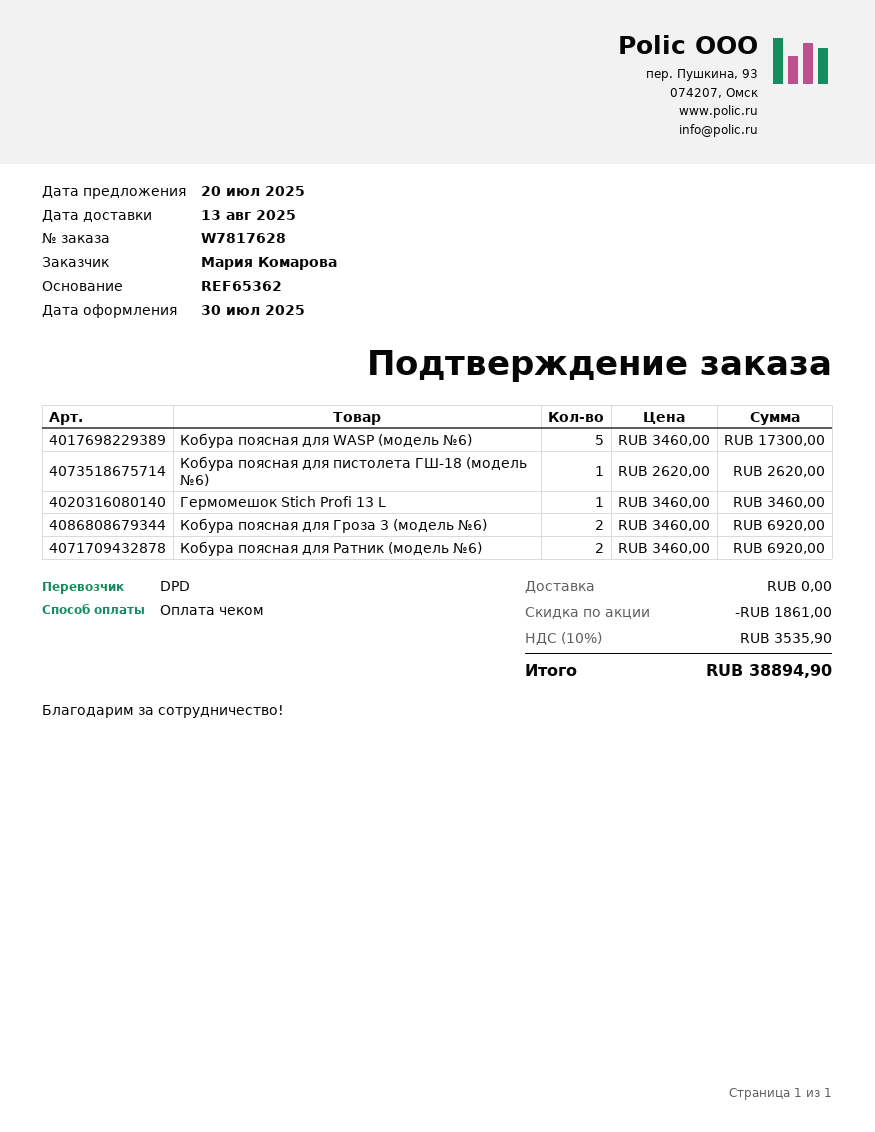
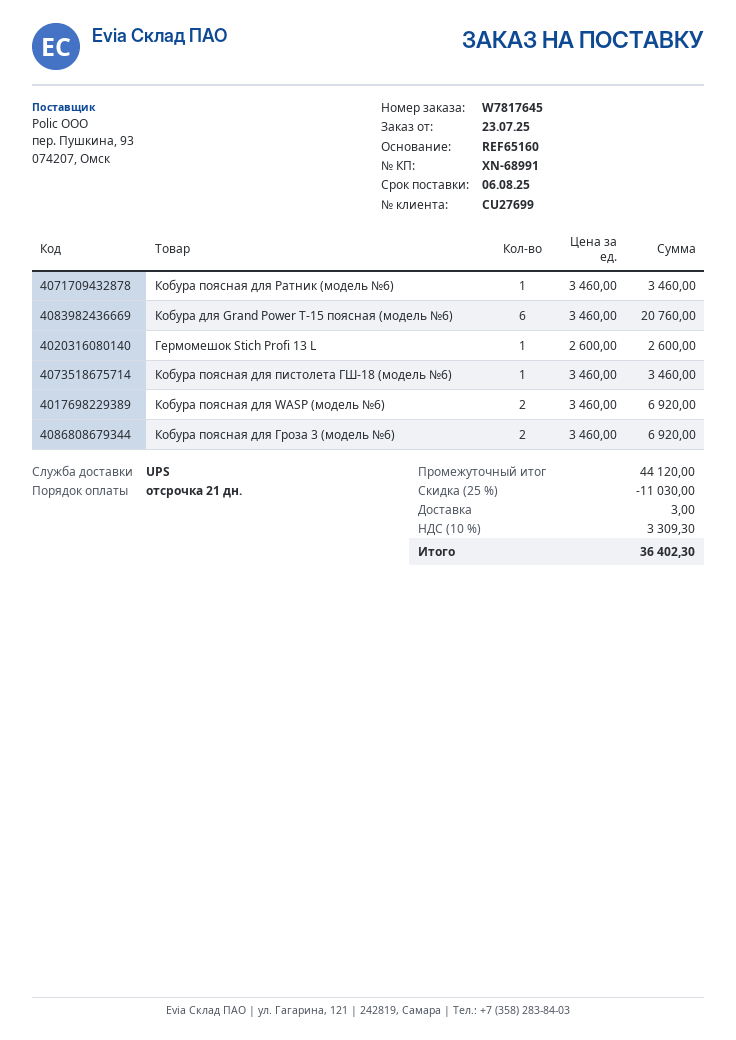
order number: W7817628 -> W7817645
order date: 2025-07-30 -> 2025-07-23
delivery date: 2025-08-13 -> 2025-08-06
reference: REF65362 -> REF65160
shipping method: DPD -> UPS
Кобура поясная для WASP (модель №6): 5 x 3460.00 = 17300.00 -> 2 x 3460.00 = 6920.00
Кобура поясная для пистолета ГШ-18 (модель №6): 1 x 2620.00 = 2620.00 -> 1 x 3460.00 = 3460.00
Гермомешок Stich Profi 13 L: 1 x 3460.00 = 3460.00 -> 1 x 2600.00 = 2600.00
Кобура поясная для Ратник (модель №6): 2 x 3460.00 = 6920.00 -> 1 x 3460.00 = 3460.00
Кобура для Grand Power T-15 поясная (модель №6): none -> 6 x 3460.00 = 20760.00
discount: 1861.00 -> 11030.00
shipping: 0.00 -> 3.00
tax: 10% = 3535.90 -> 10% = 3309.30
total: 38894.90 -> 36402.30

